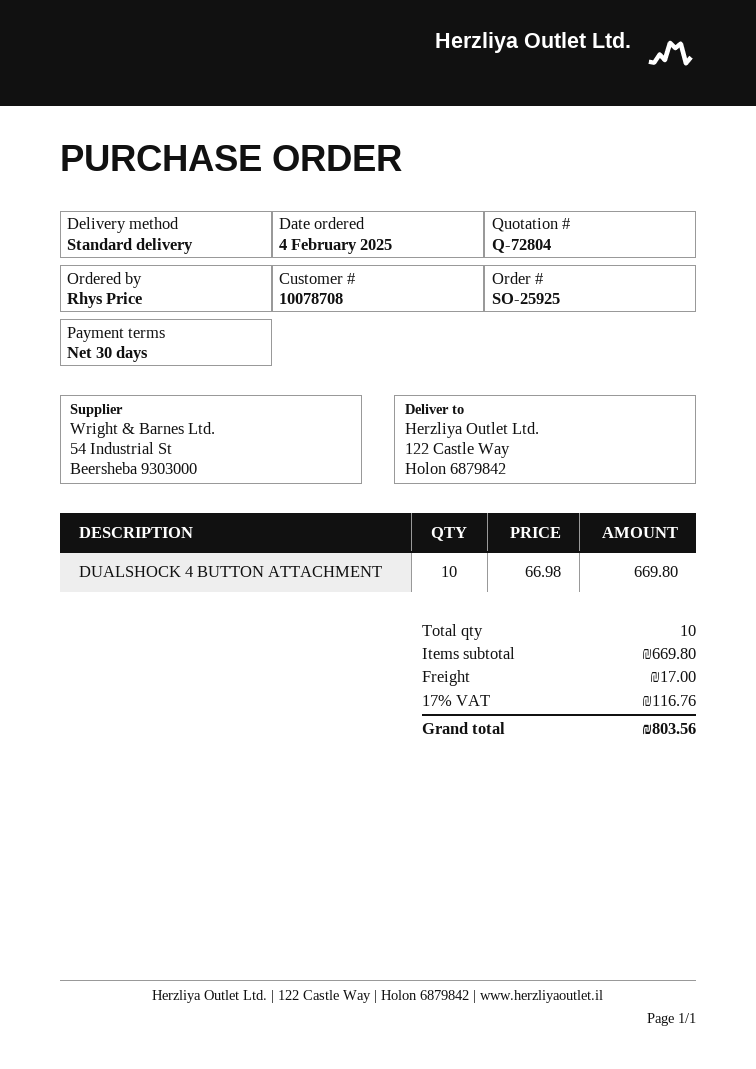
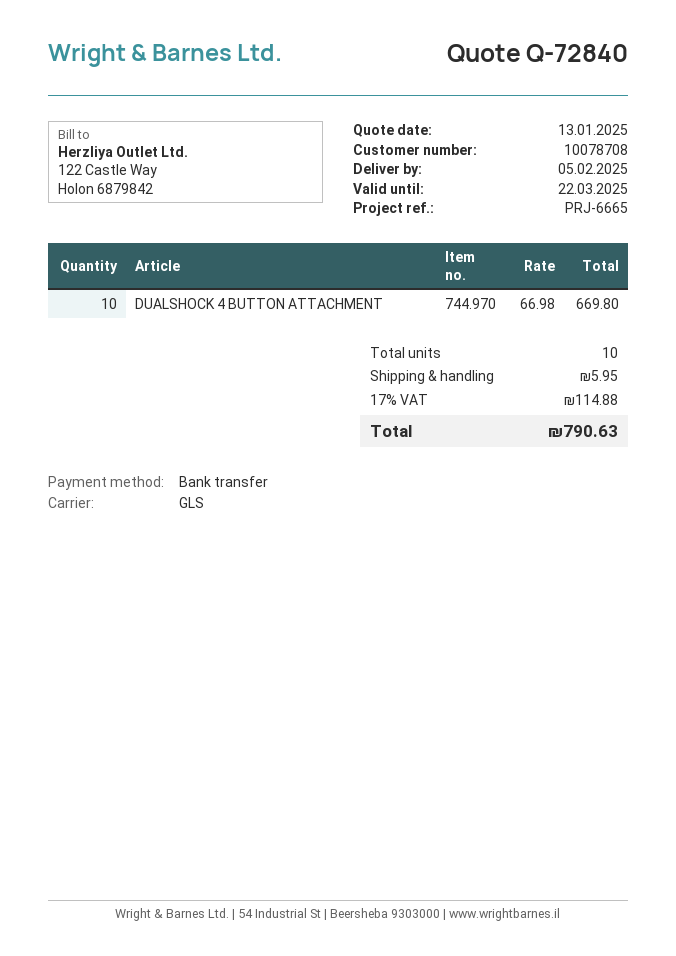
quote number: Q-72804 -> Q-72840
shipping method: standard -> GLS
shipping: 17.00 -> 5.95
tax: 17% = 116.76 -> 17% = 114.88
total: 803.56 -> 790.63

